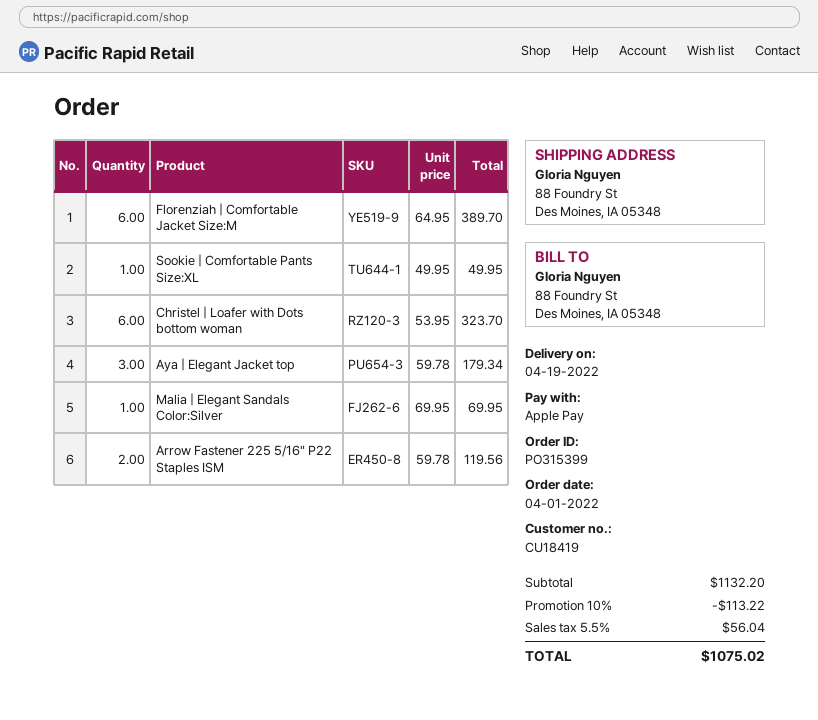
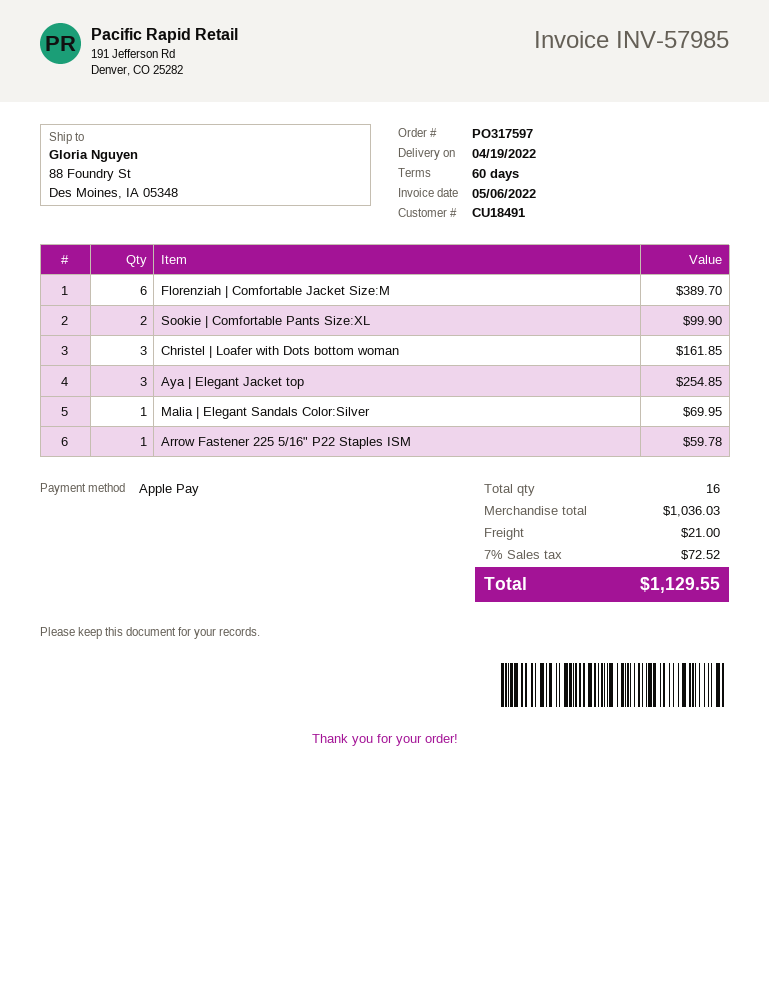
order number: PO315399 -> PO317597
customer number: CU18419 -> CU18491
Sookie | Comfortable Pants Size:XL: 1 for 49.95 -> 2 for 99.90
Christel | Loafer with Dots bottom woman: 6 for 323.70 -> 3 for 161.85
Aya | Elegant Jacket top: 3 for 179.34 -> 3 for 254.85
Arrow Fastener 225 5/16" P22 Staples ISM: 2 for 119.56 -> 1 for 59.78
subtotal: 1132.20 -> 1036.03
discount: 10% = 113.22 -> none
shipping: none -> 21.00
tax: 5.5% = 56.04 -> 7% = 72.52
total: 1075.02 -> 1129.55

